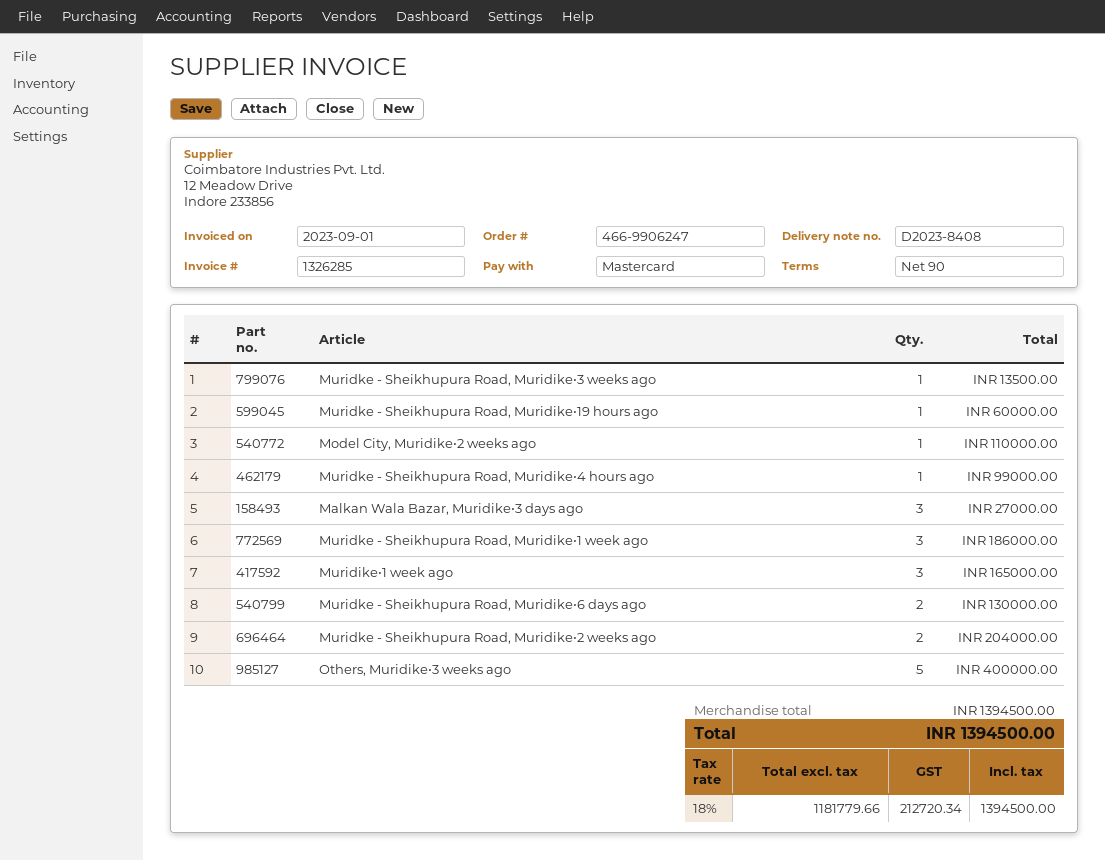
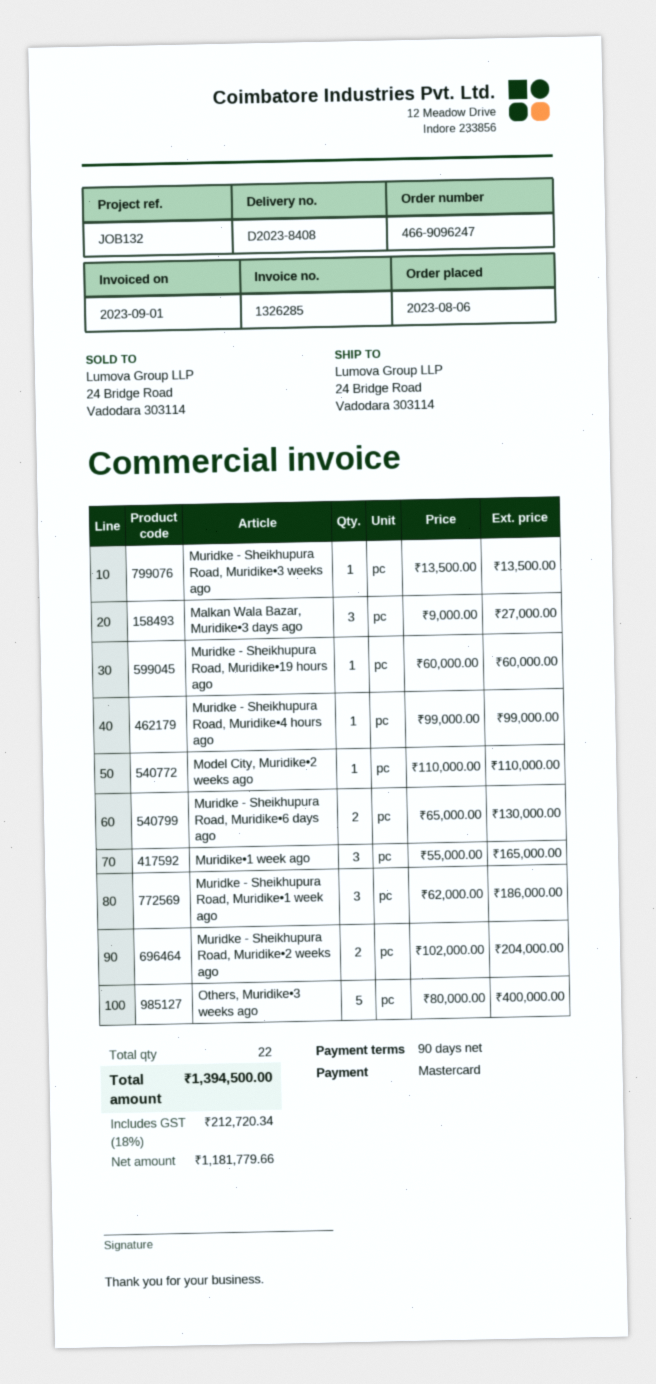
order number: 466-9906247 -> 466-9096247

